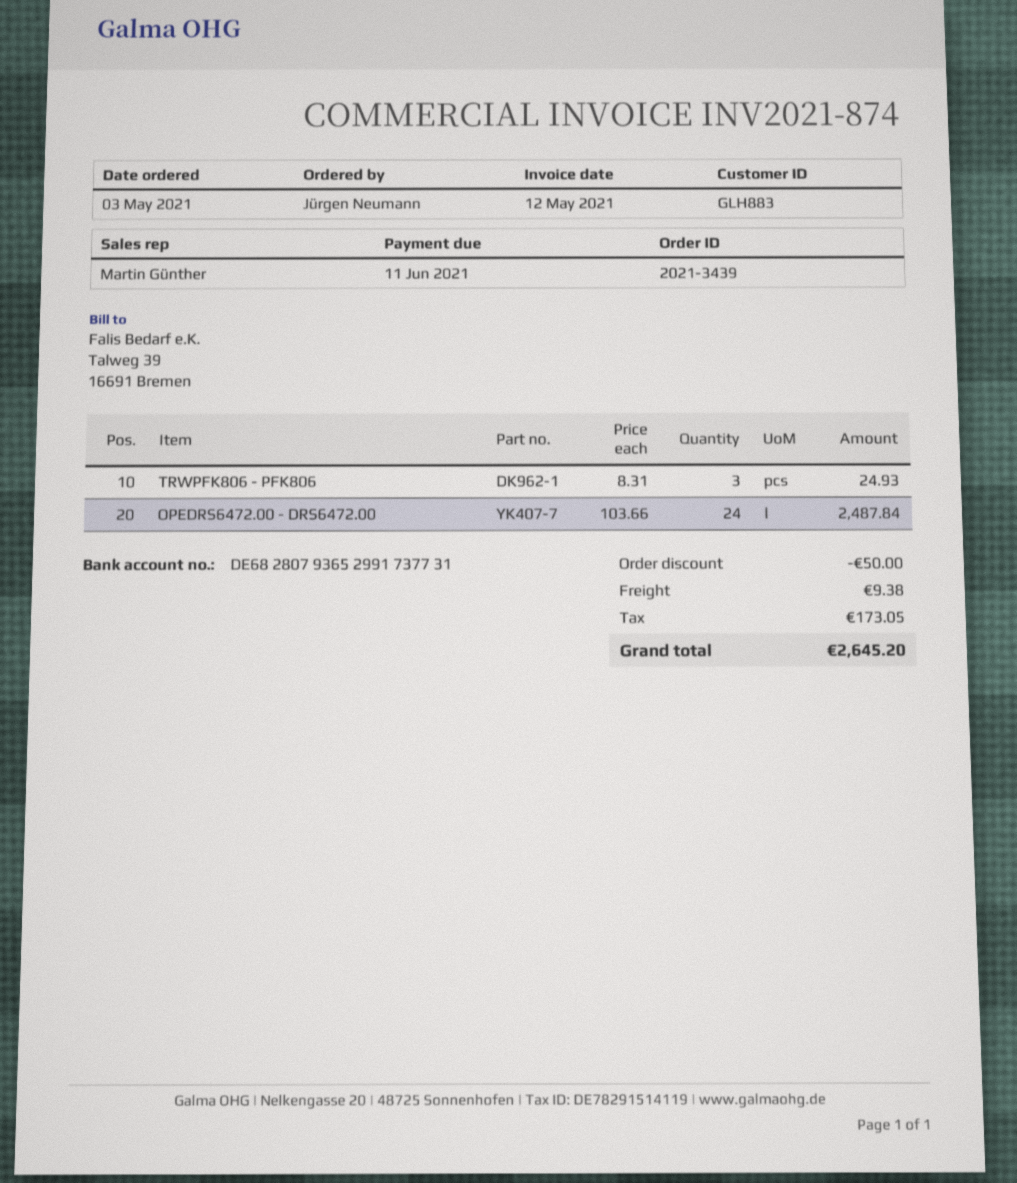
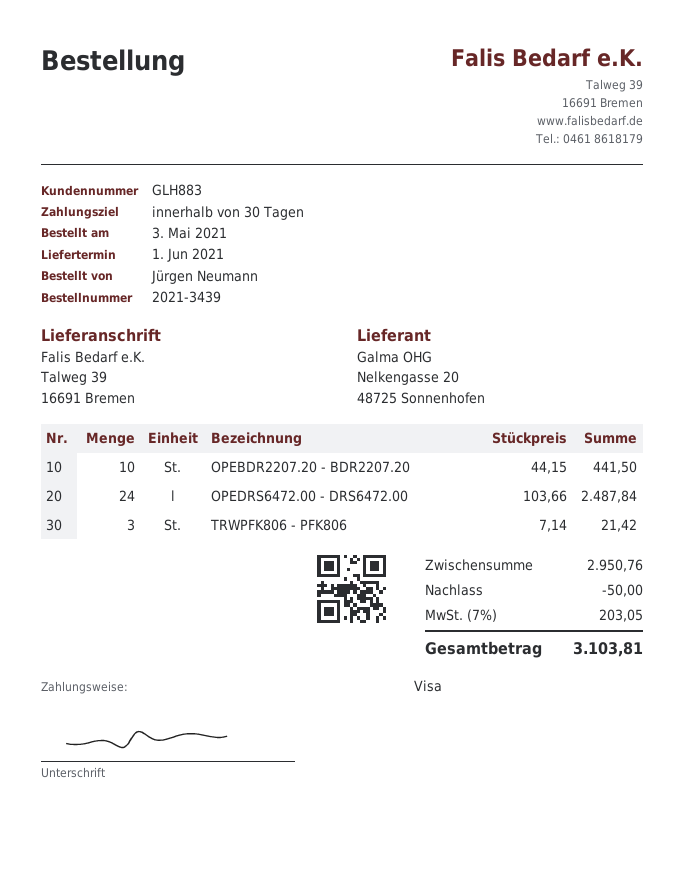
TRWPFK806 - PFK806: 3 x 8.31 = 24.93 -> 3 x 7.14 = 21.42
OPEBDR2207.20 - BDR2207.20: none -> 10 x 44.15 = 441.50
shipping: 9.38 -> none
tax: 173.05 -> 203.05
total: 2645.20 -> 3103.81

